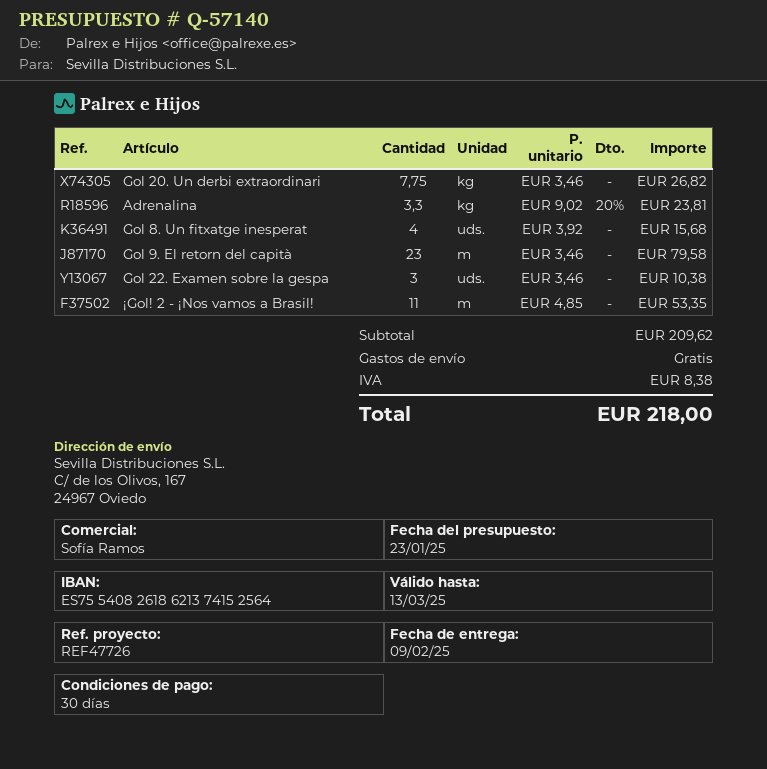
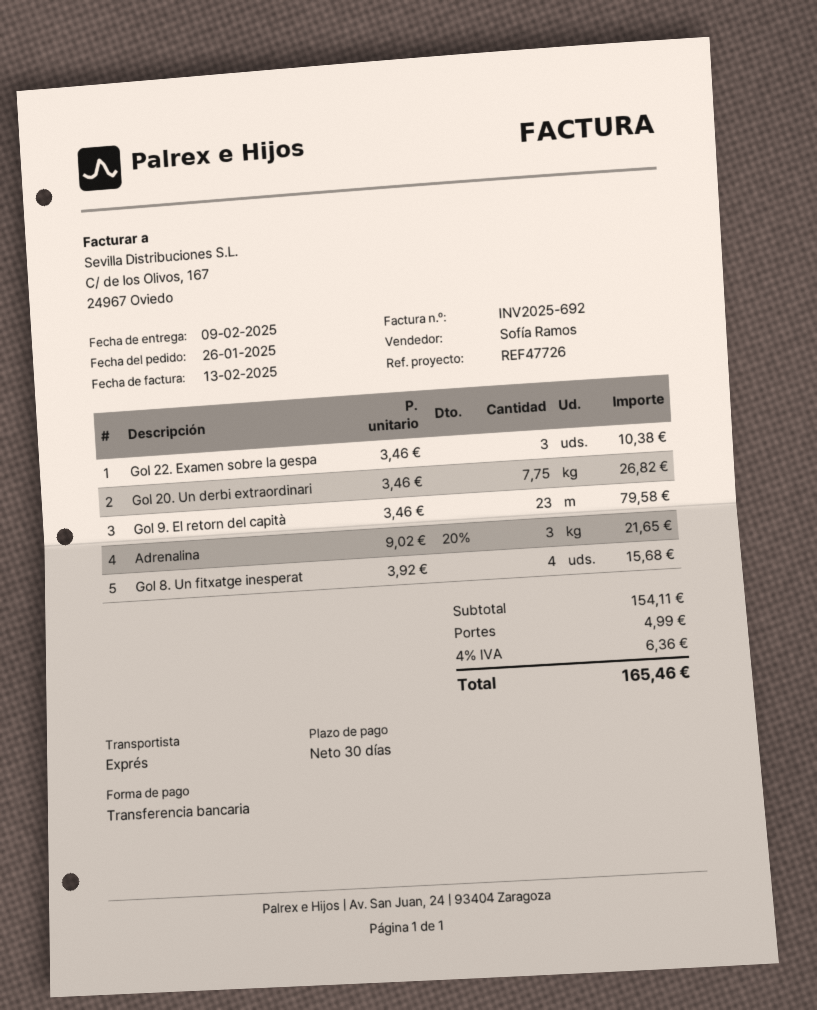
Adrenalina: 3.3 x 9.02 - 20% = 23.81 -> 3 x 9.02 - 20% = 21.65
¡Gol! 2 - ¡Nos vamos a Brasil!: 11 x 4.85 = 53.35 -> none
subtotal: 209.62 -> 154.11
shipping: 0.00 -> 4.99
tax: 8.38 -> 6.36
total: 218.00 -> 165.46

